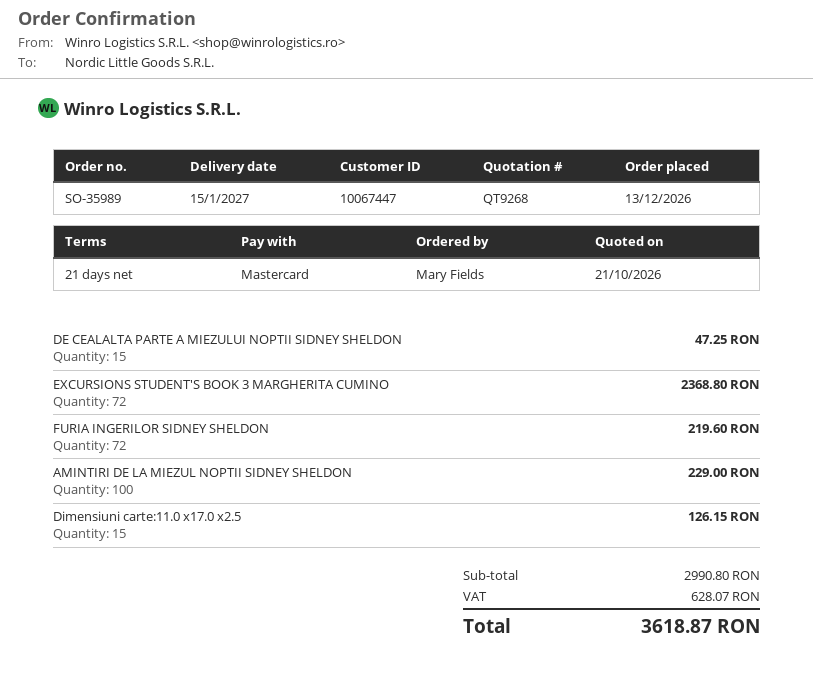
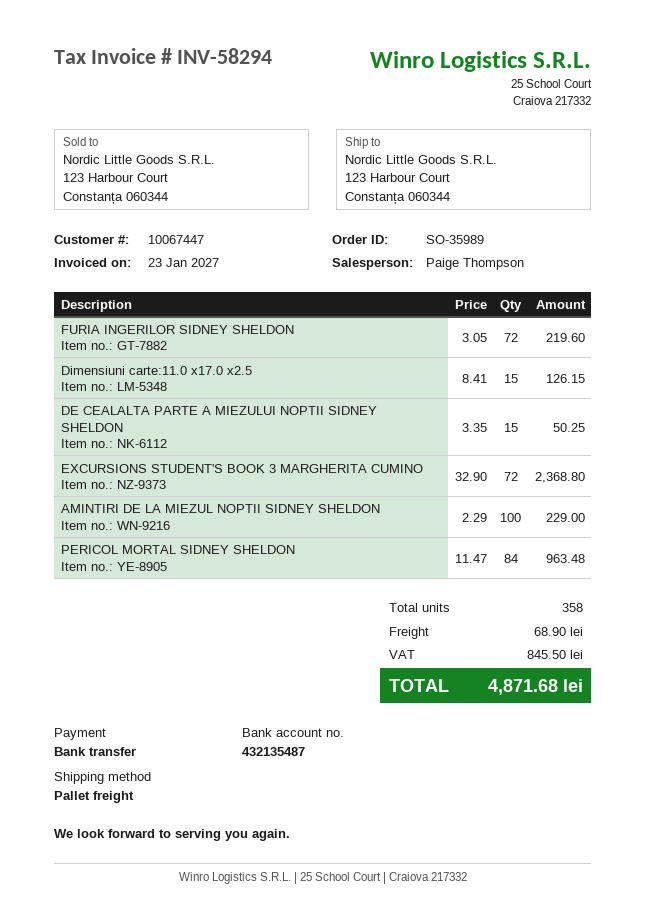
payment method: Mastercard -> bank transfer
DE CEALALTA PARTE A MIEZULUI NOPTII SIDNEY SHELDON: 15 for 47.25 -> 15 for 50.25
PERICOL MORTAL SIDNEY SHELDON: none -> 84 for 963.48
shipping: none -> 68.90
tax: 628.07 -> 845.50
total: 3618.87 -> 4871.68

